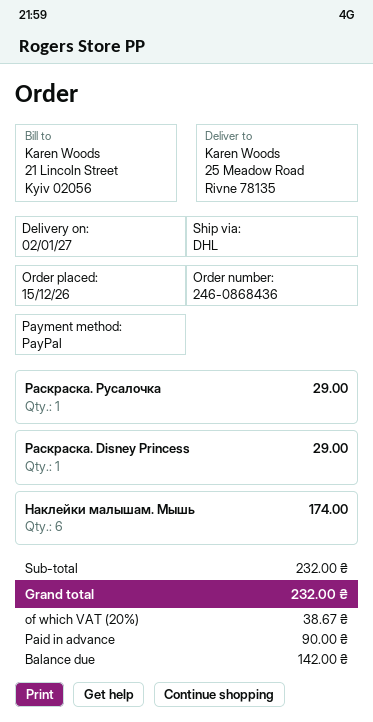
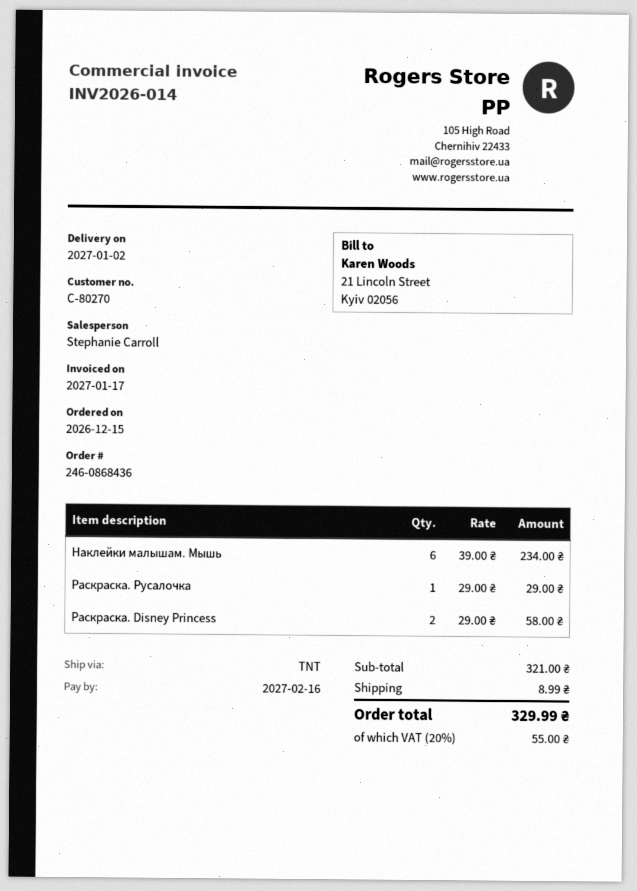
shipping method: DHL -> TNT
Раскраска. Disney Princess: 1 for 29.00 -> 2 for 58.00
Наклейки малышам. Мышь: 6 for 174.00 -> 6 for 234.00
subtotal: 232.00 -> 321.00
shipping: none -> 8.99
tax: 20% = 38.67 -> 20% = 55.00
total: 232.00 -> 329.99

